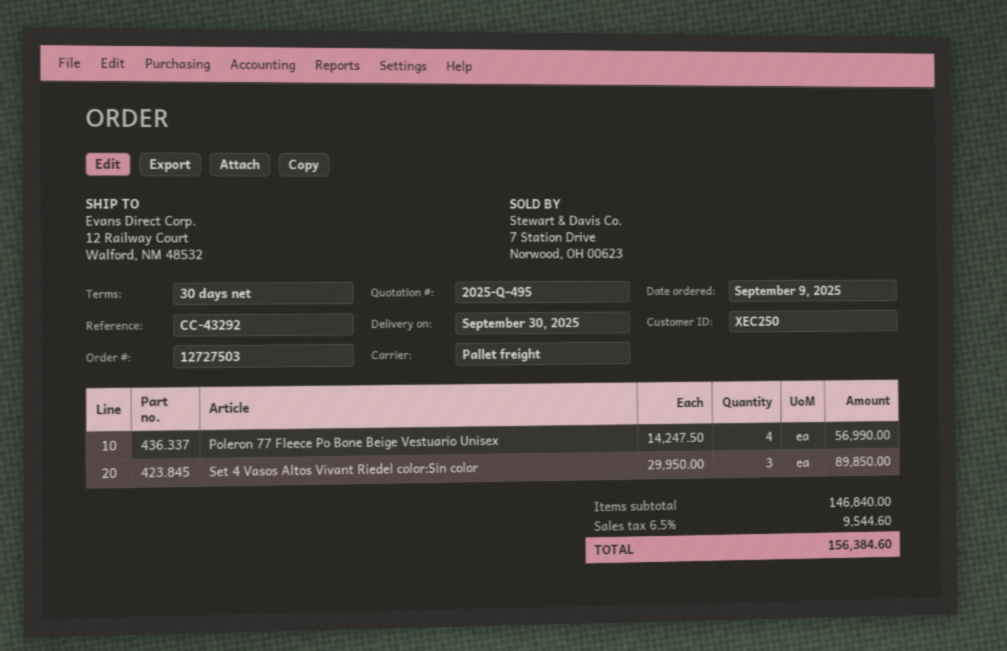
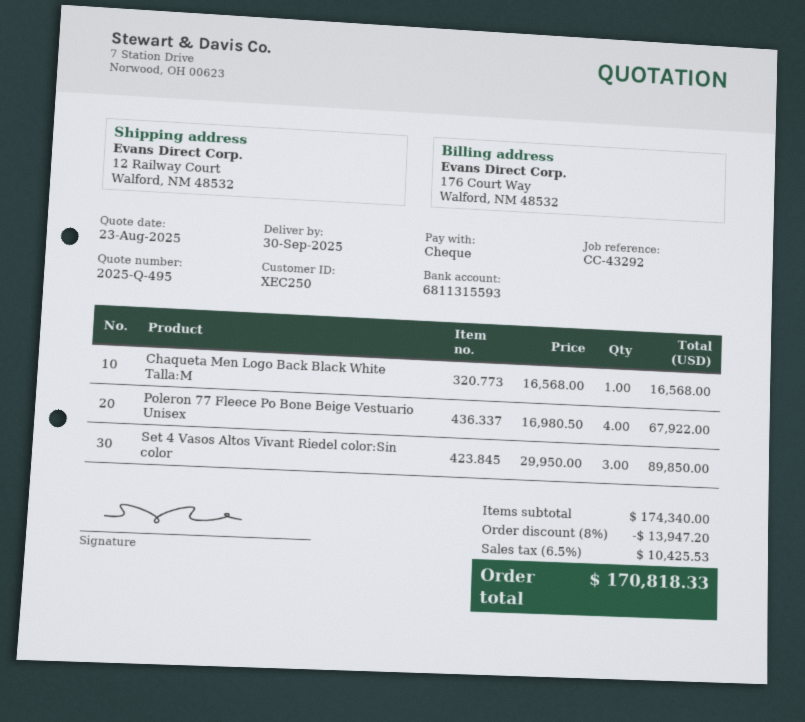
Poleron 77 Fleece Po Bone Beige Vestuario Unisex: 4 x 14247.50 = 56990.00 -> 4 x 16980.50 = 67922.00
Chaqueta Men Logo Back Black White Talla:M: none -> 1 x 16568.00 = 16568.00
subtotal: 146840.00 -> 174340.00
discount: none -> 8% = 13947.20
tax: 6.5% = 9544.60 -> 6.5% = 10425.53
total: 156384.60 -> 170818.33

